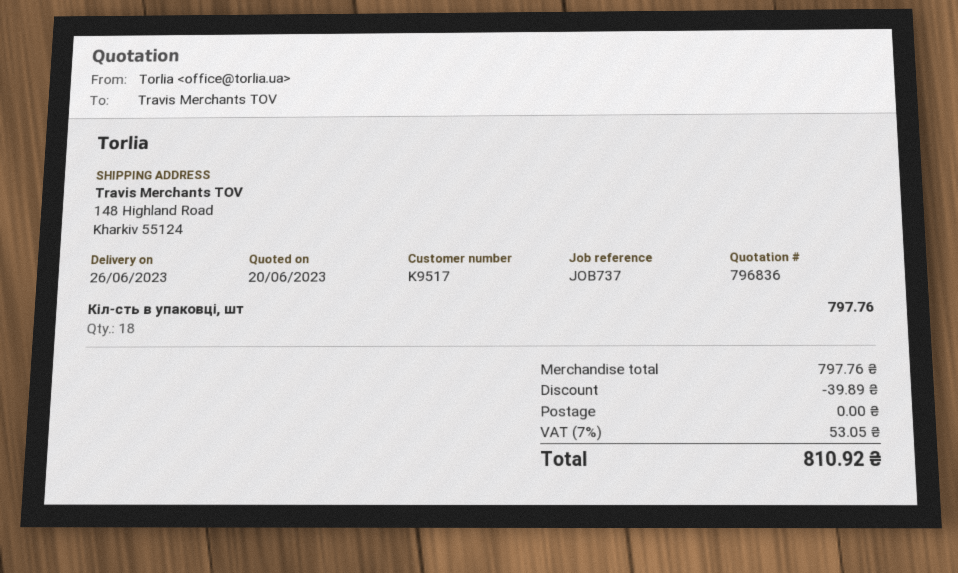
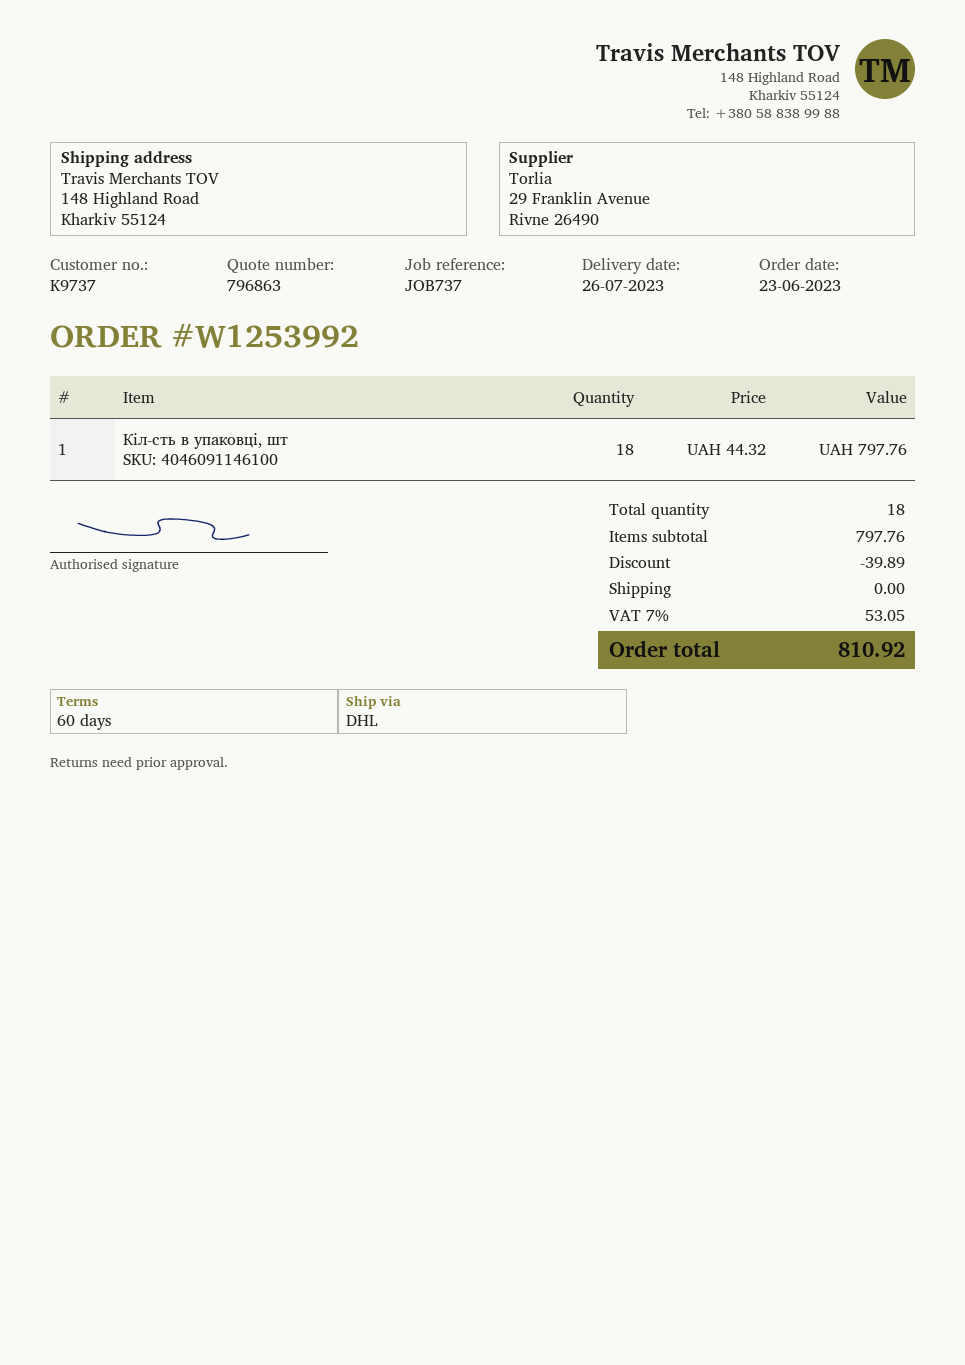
quote number: 796836 -> 796863
delivery date: 2023-06-26 -> 2023-07-26
customer number: K9517 -> K9737

